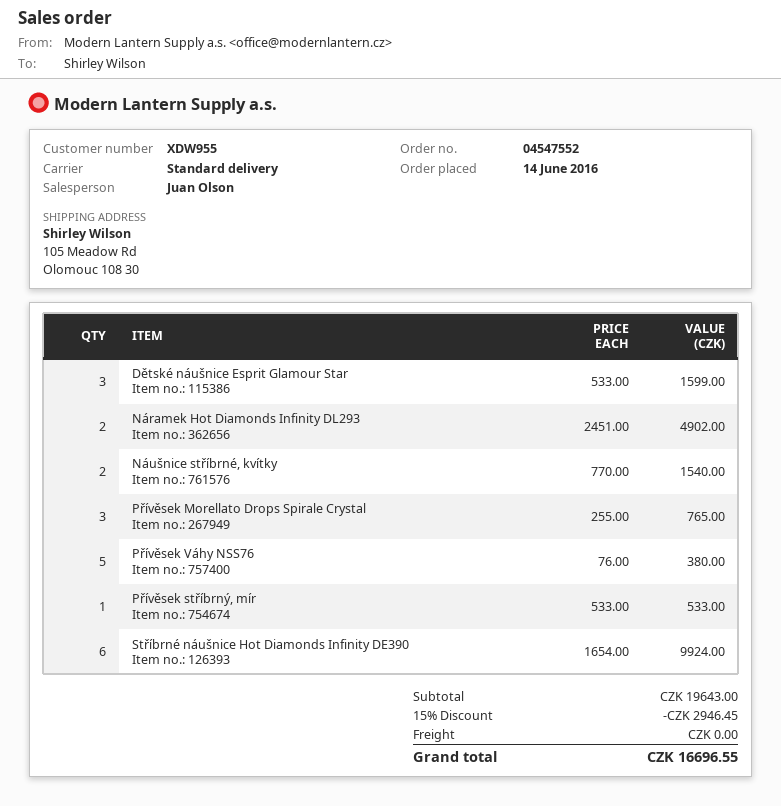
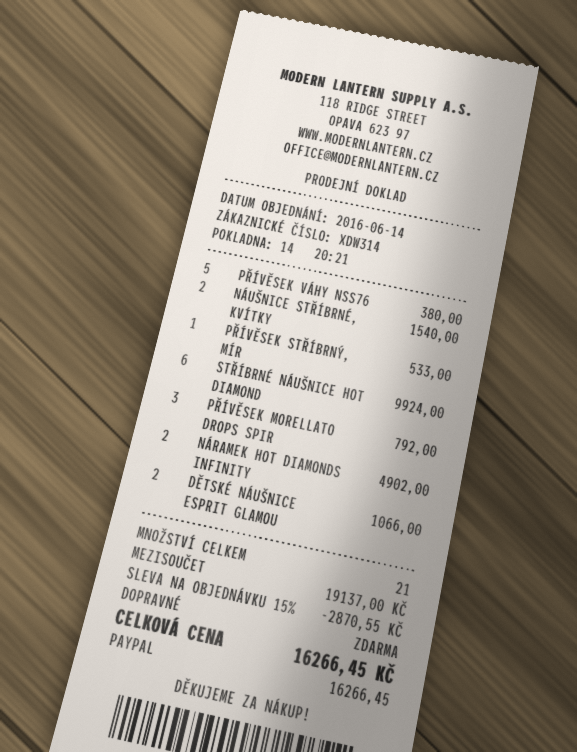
customer number: XDW955 -> XDW314
Dětské náušnice Esprit Glamour Star: 3 for 1599.00 -> 2 for 1066.00
Přívěsek Morellato Drops Spirale Crystal: 3 for 765.00 -> 3 for 792.00
subtotal: 19643.00 -> 19137.00
discount: 15% = 2946.45 -> 15% = 2870.55
total: 16696.55 -> 16266.45

